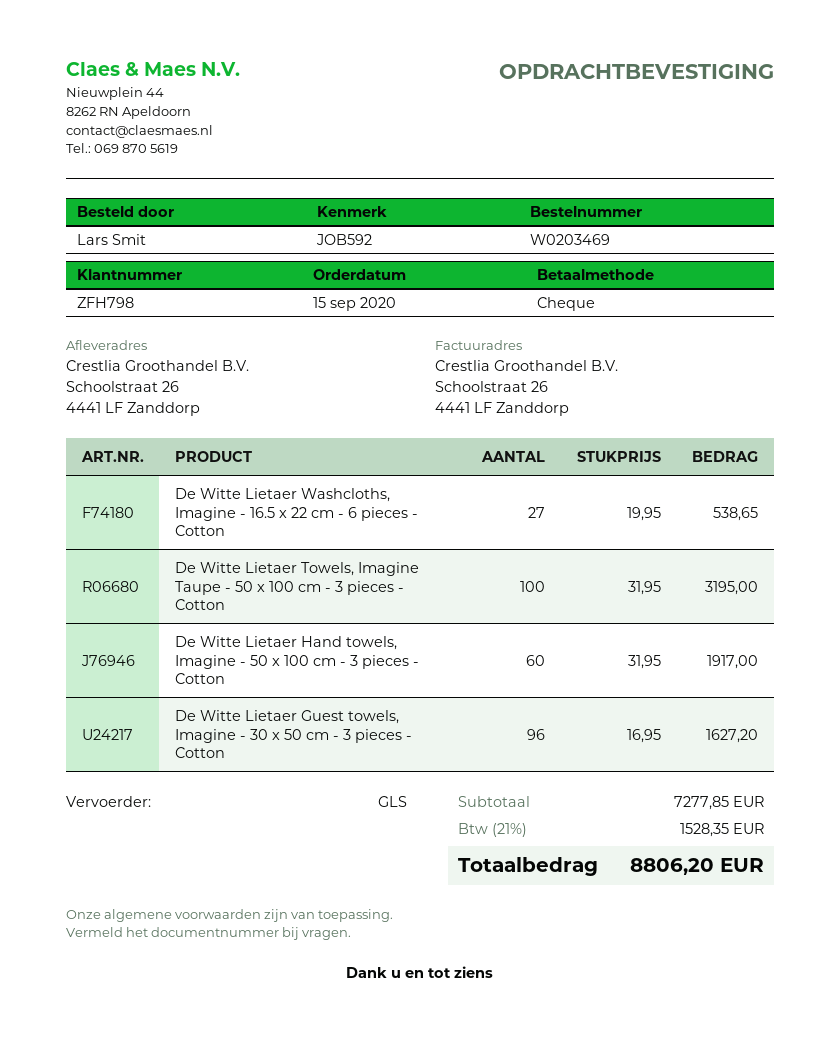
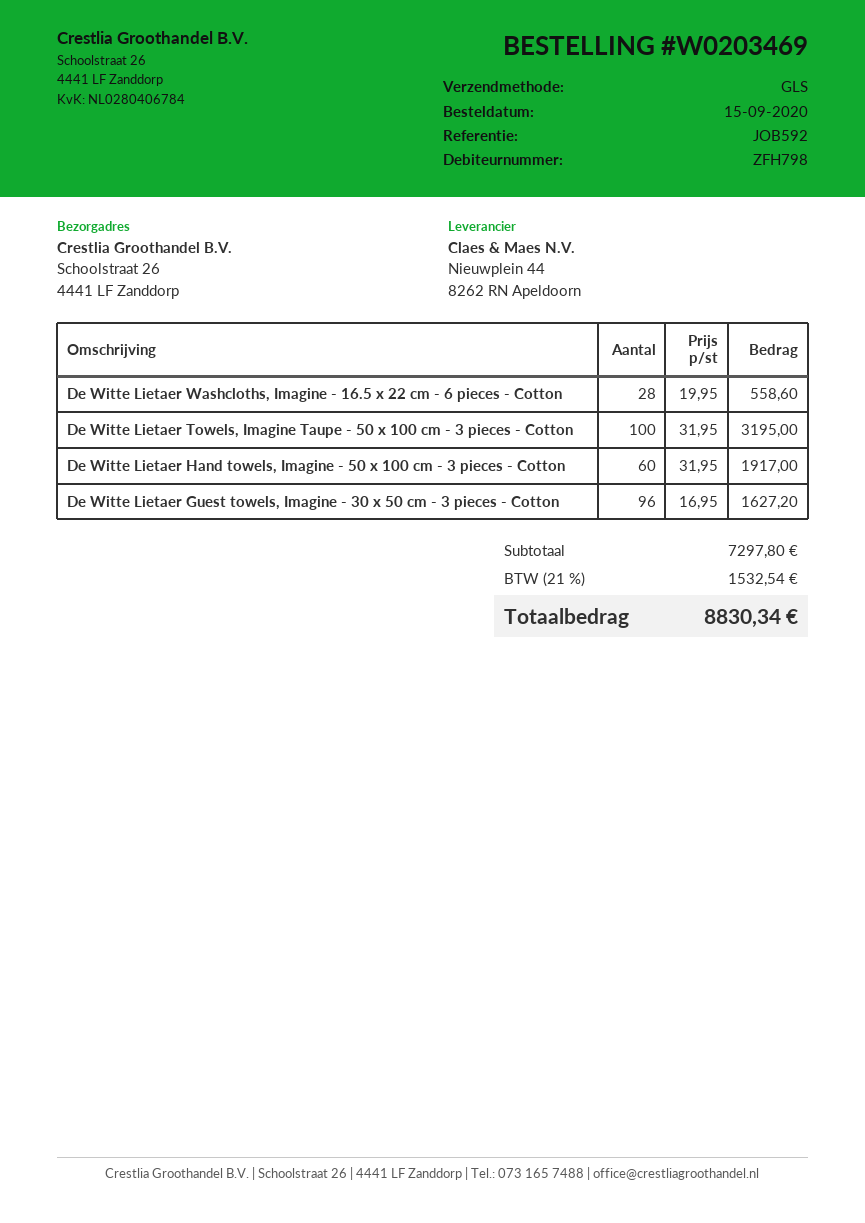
De Witte Lietaer Washcloths, Imagine - 16.5 x 22 cm - 6 pieces - Cotton: 27 x 19.95 = 538.65 -> 28 x 19.95 = 558.60
subtotal: 7277.85 -> 7297.80
tax: 21% = 1528.35 -> 21% = 1532.54
total: 8806.20 -> 8830.34

